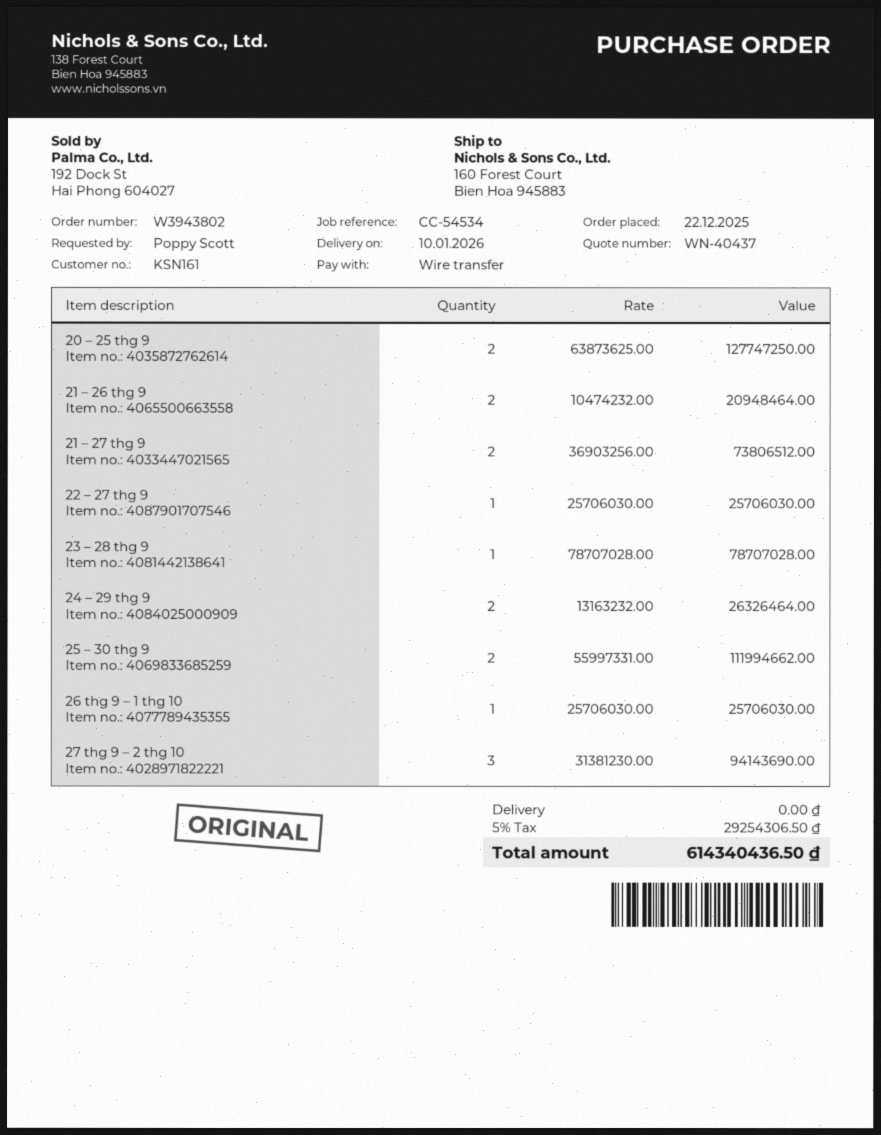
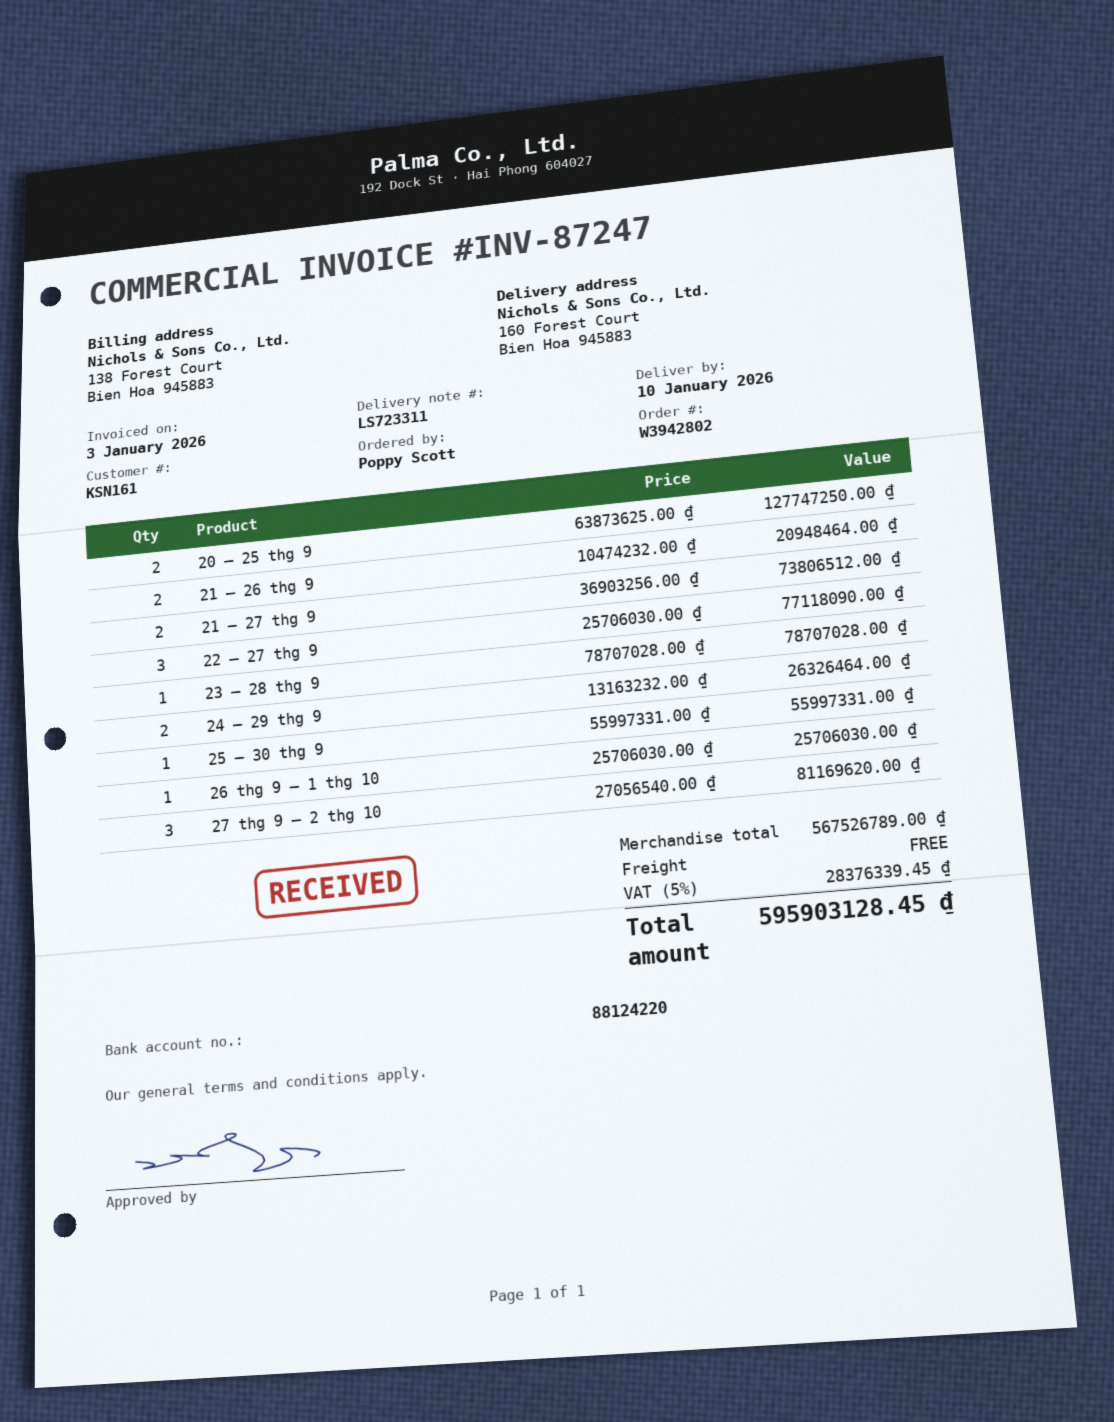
order number: W3943802 -> W3942802
22 – 27 thg 9: 1 x 25706030.00 = 25706030.00 -> 3 x 25706030.00 = 77118090.00
25 – 30 thg 9: 2 x 55997331.00 = 111994662.00 -> 1 x 55997331.00 = 55997331.00
27 thg 9 – 2 thg 10: 3 x 31381230.00 = 94143690.00 -> 3 x 27056540.00 = 81169620.00
tax: 5% = 29254306.50 -> 5% = 28376339.45
total: 614340436.50 -> 595903128.45

